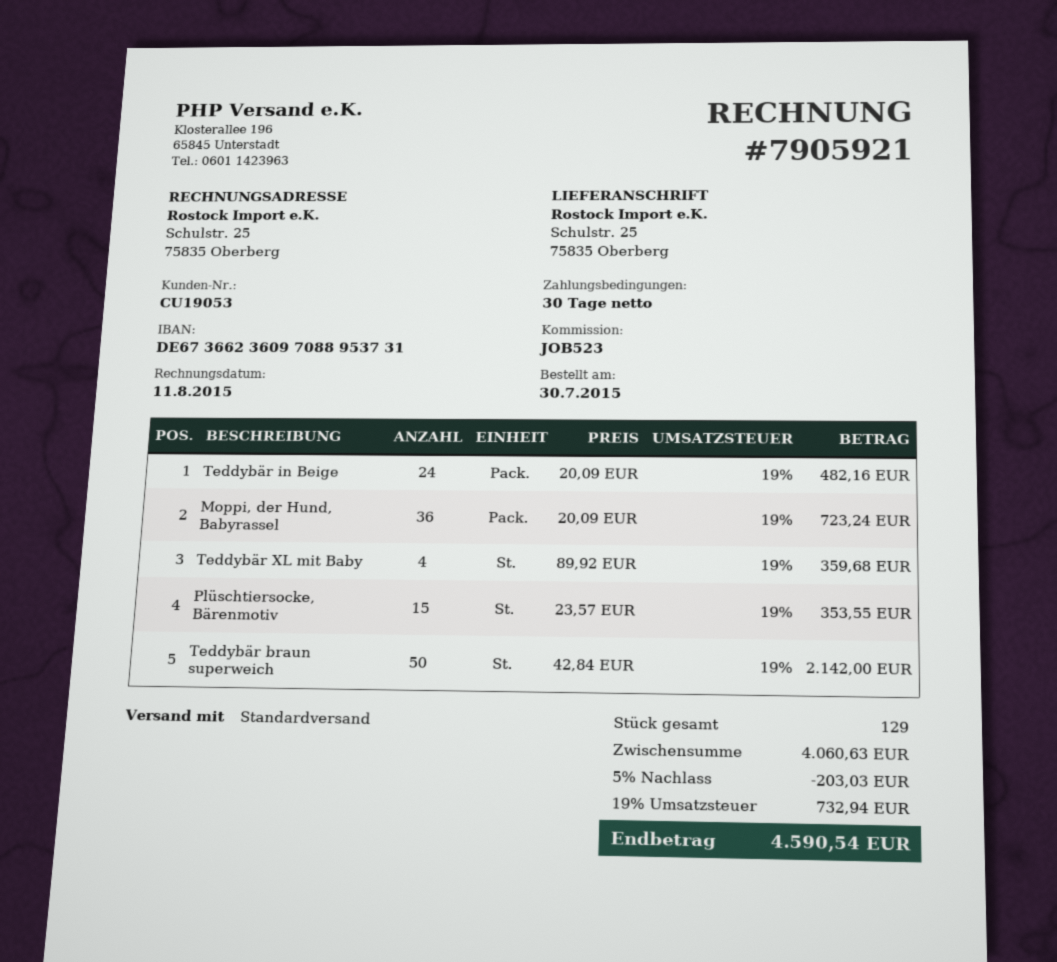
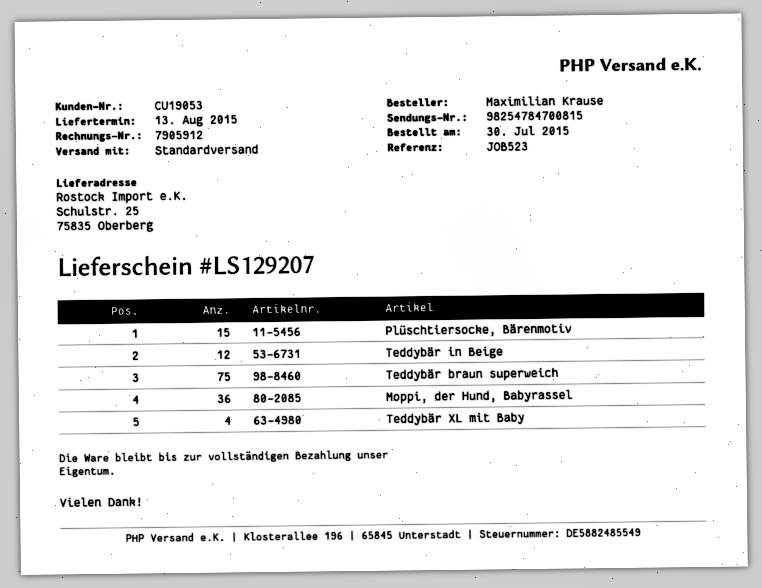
invoice number: 7905921 -> 7905912
Teddybär in Beige: 24 -> 12
Teddybär braun superweich: 50 -> 75

